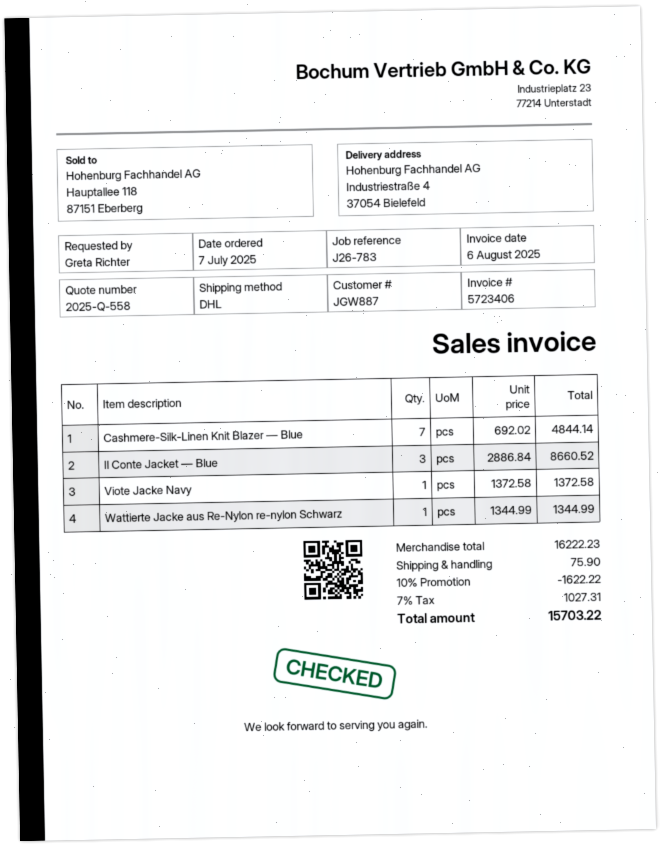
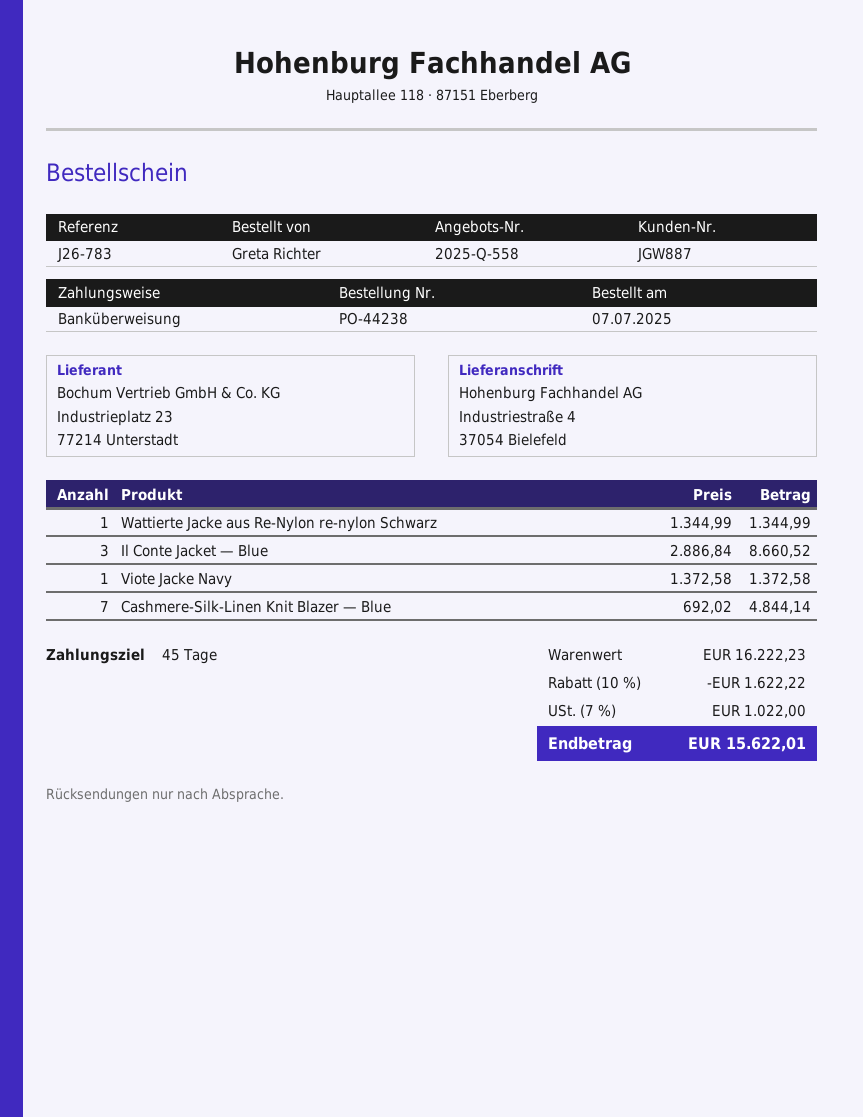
shipping: 75.90 -> none
tax: 7% = 1027.31 -> 7% = 1022.00
total: 15703.22 -> 15622.01

